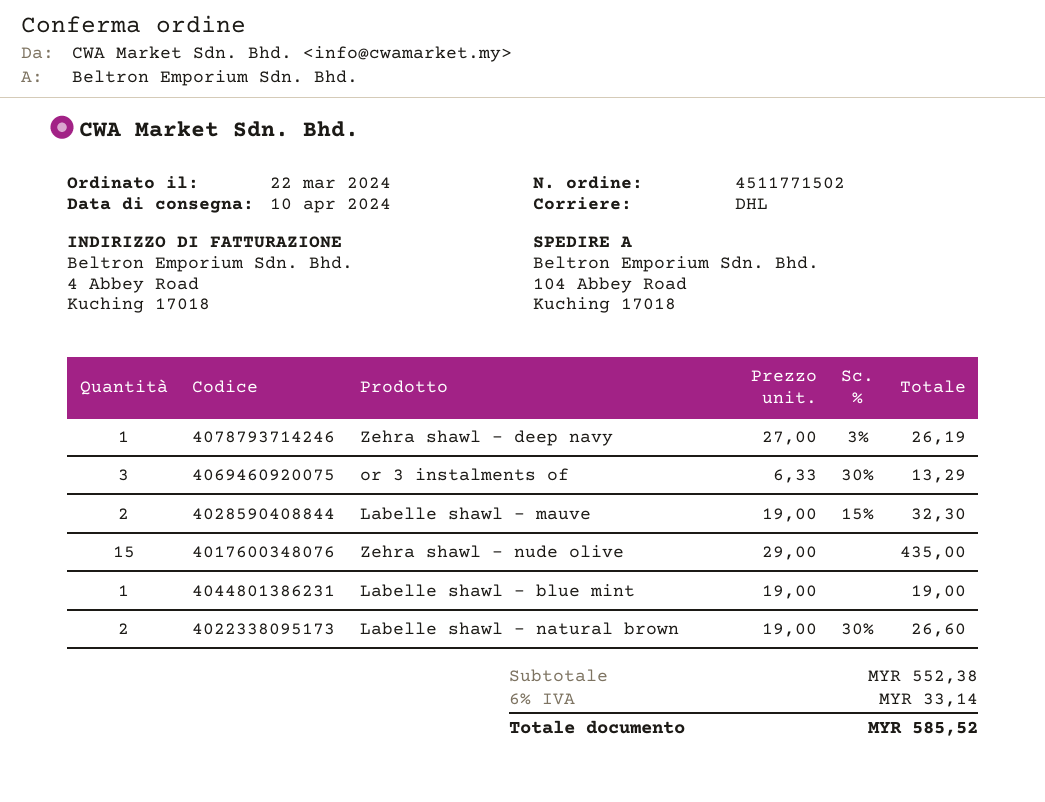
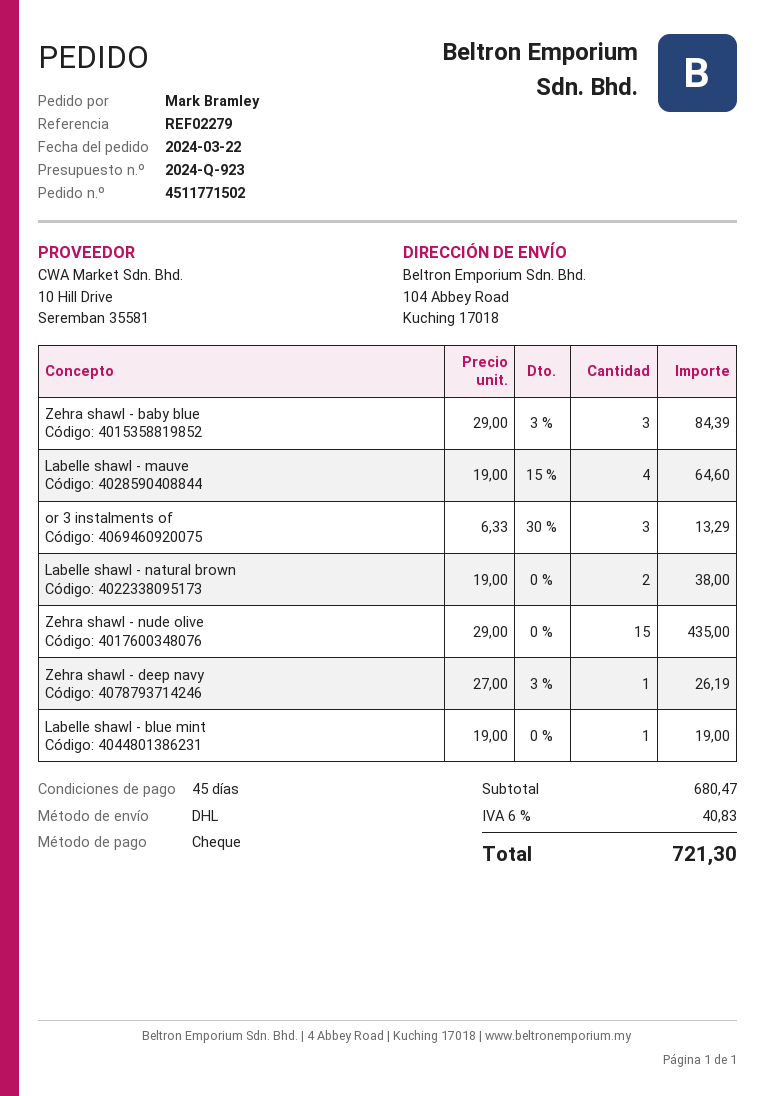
Labelle shawl - mauve: 2 x 19.00 - 15% = 32.30 -> 4 x 19.00 - 15% = 64.60
Labelle shawl - natural brown: 2 x 19.00 - 30% = 26.60 -> 2 x 19.00 = 38.00
Zehra shawl - baby blue: none -> 3 x 29.00 - 3% = 84.39
subtotal: 552.38 -> 680.47
tax: 6% = 33.14 -> 6% = 40.83
total: 585.52 -> 721.30

